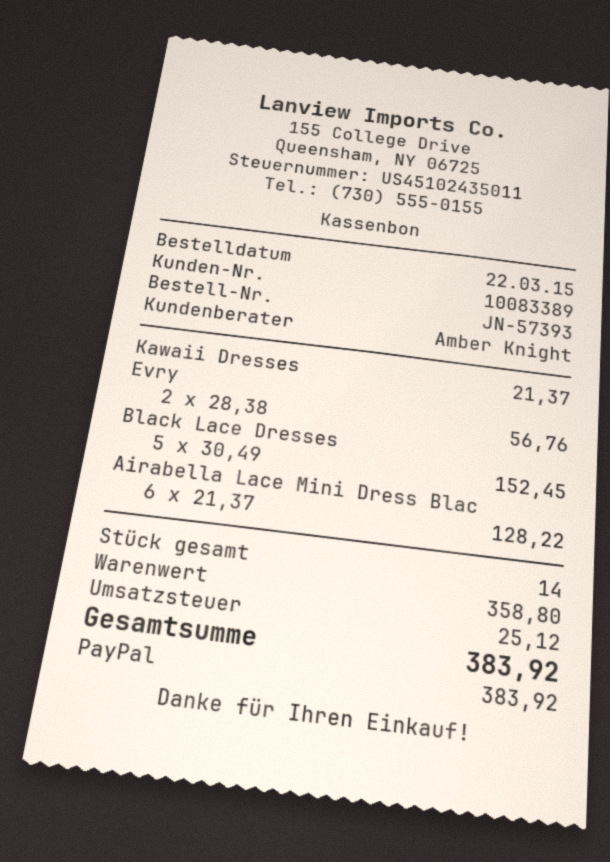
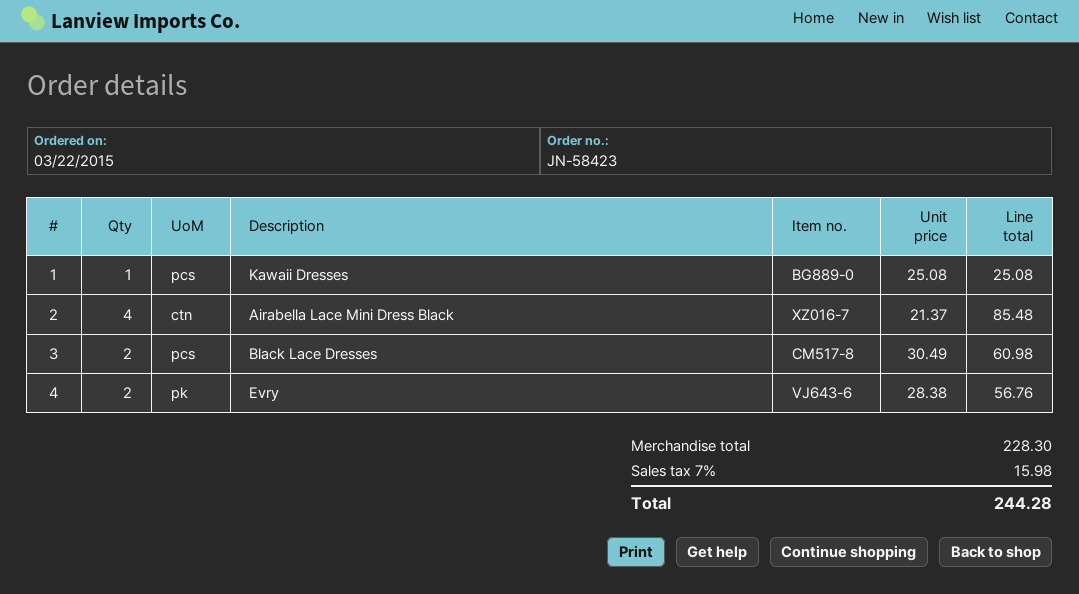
order number: JN-57393 -> JN-58423
Kawaii Dresses: 1 x 21.37 = 21.37 -> 1 x 25.08 = 25.08
Black Lace Dresses: 5 x 30.49 = 152.45 -> 2 x 30.49 = 60.98
Airabella Lace Mini Dress Blac: 6 x 21.37 = 128.22 -> 4 x 21.37 = 85.48
subtotal: 358.80 -> 228.30
tax: 25.12 -> 15.98
total: 383.92 -> 244.28

